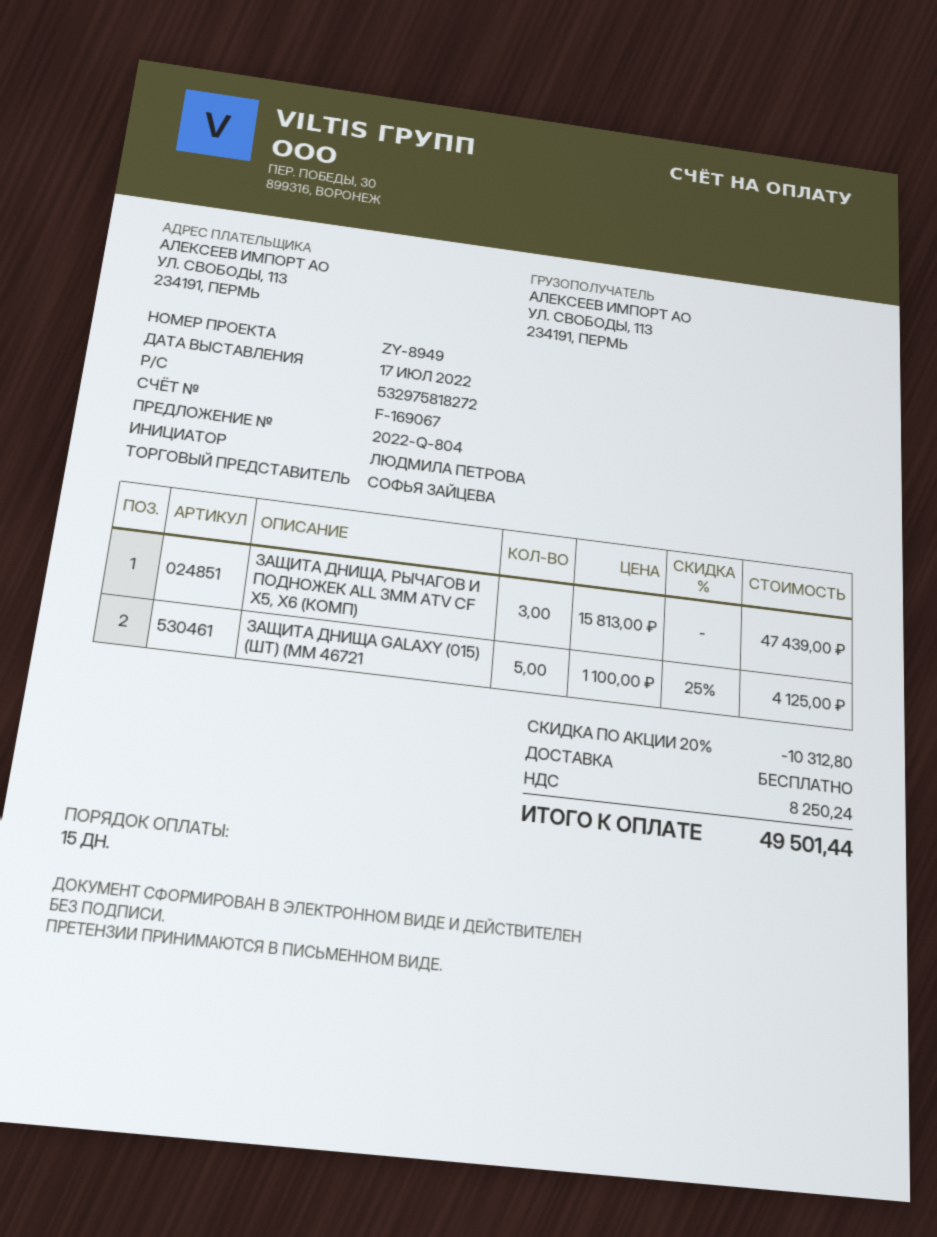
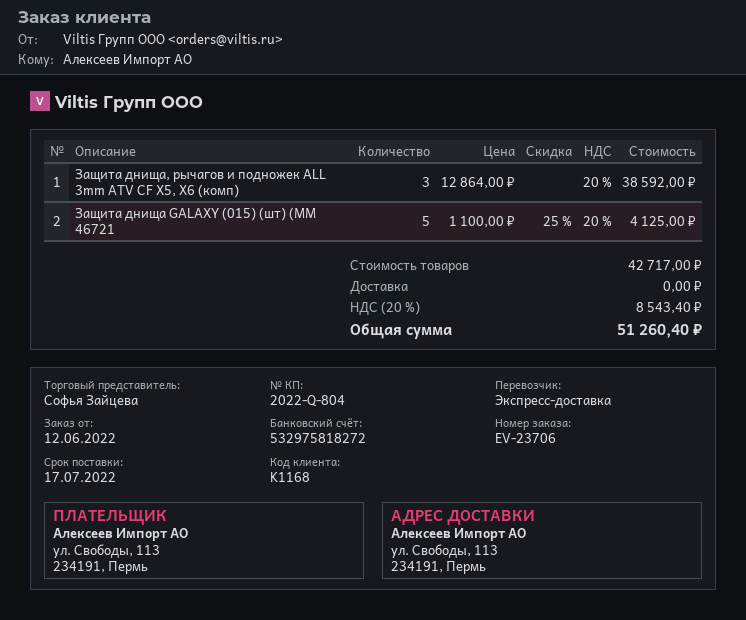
ЗАЩИТА ДНИЩА, РЫЧАГОВ И ПОДНОЖЕК ALL 3MM ATV CF X5, X6 (КОМП): 3 x 15813.00 = 47439.00 -> 3 x 12864.00 = 38592.00
discount: 20% = 10312.80 -> none
tax: 8250.24 -> 8543.40
total: 49501.44 -> 51260.40

